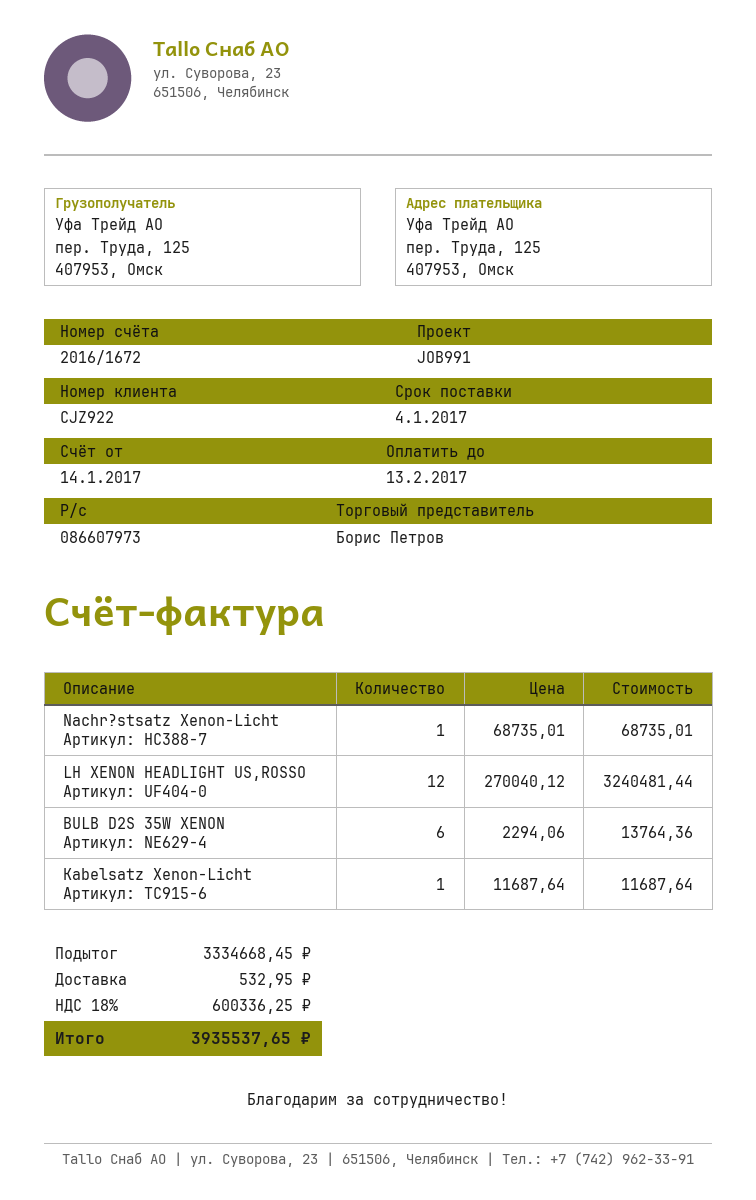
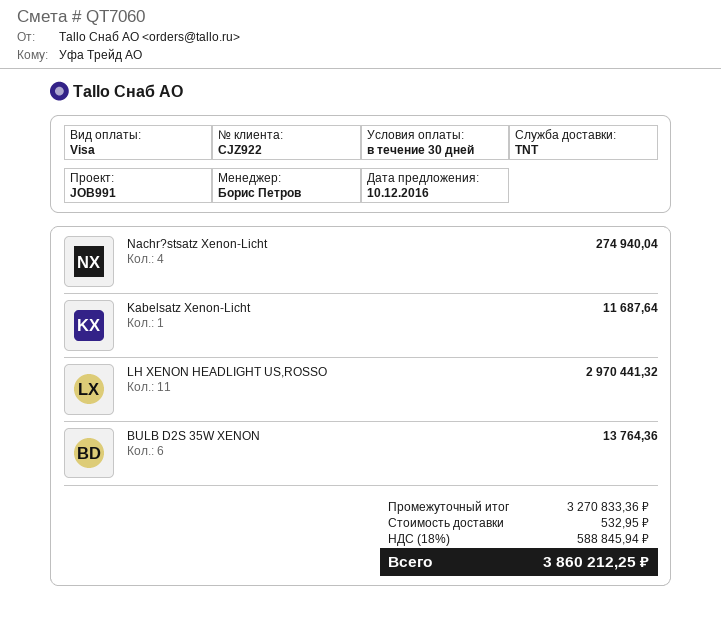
Nachr?stsatz Xenon-Licht: 1 for 68735.01 -> 4 for 274940.04
LH XENON HEADLIGHT US,ROSSO: 12 for 3240481.44 -> 11 for 2970441.32
subtotal: 3334668.45 -> 3270833.36
tax: 18% = 600336.25 -> 18% = 588845.94
total: 3935537.65 -> 3860212.25

